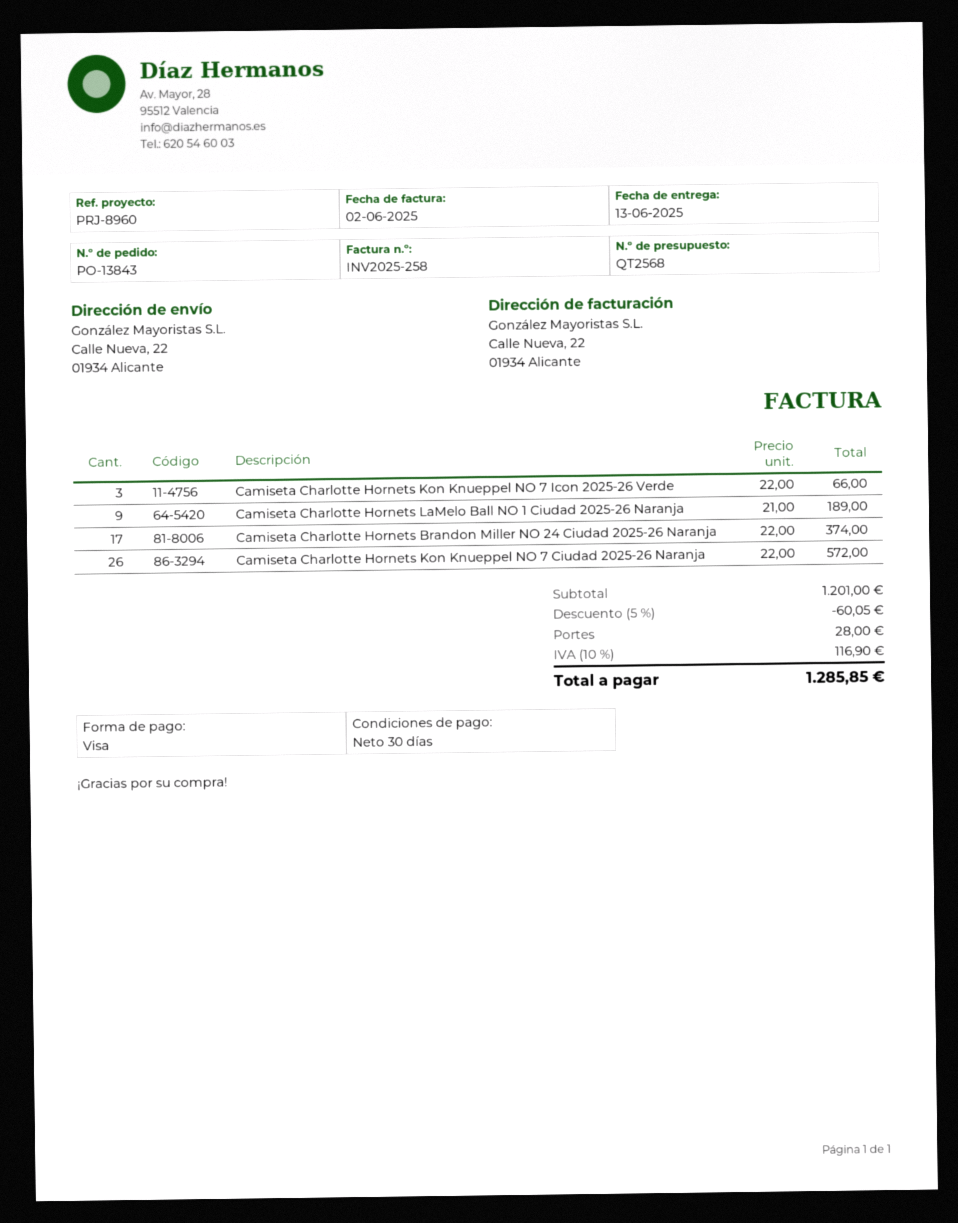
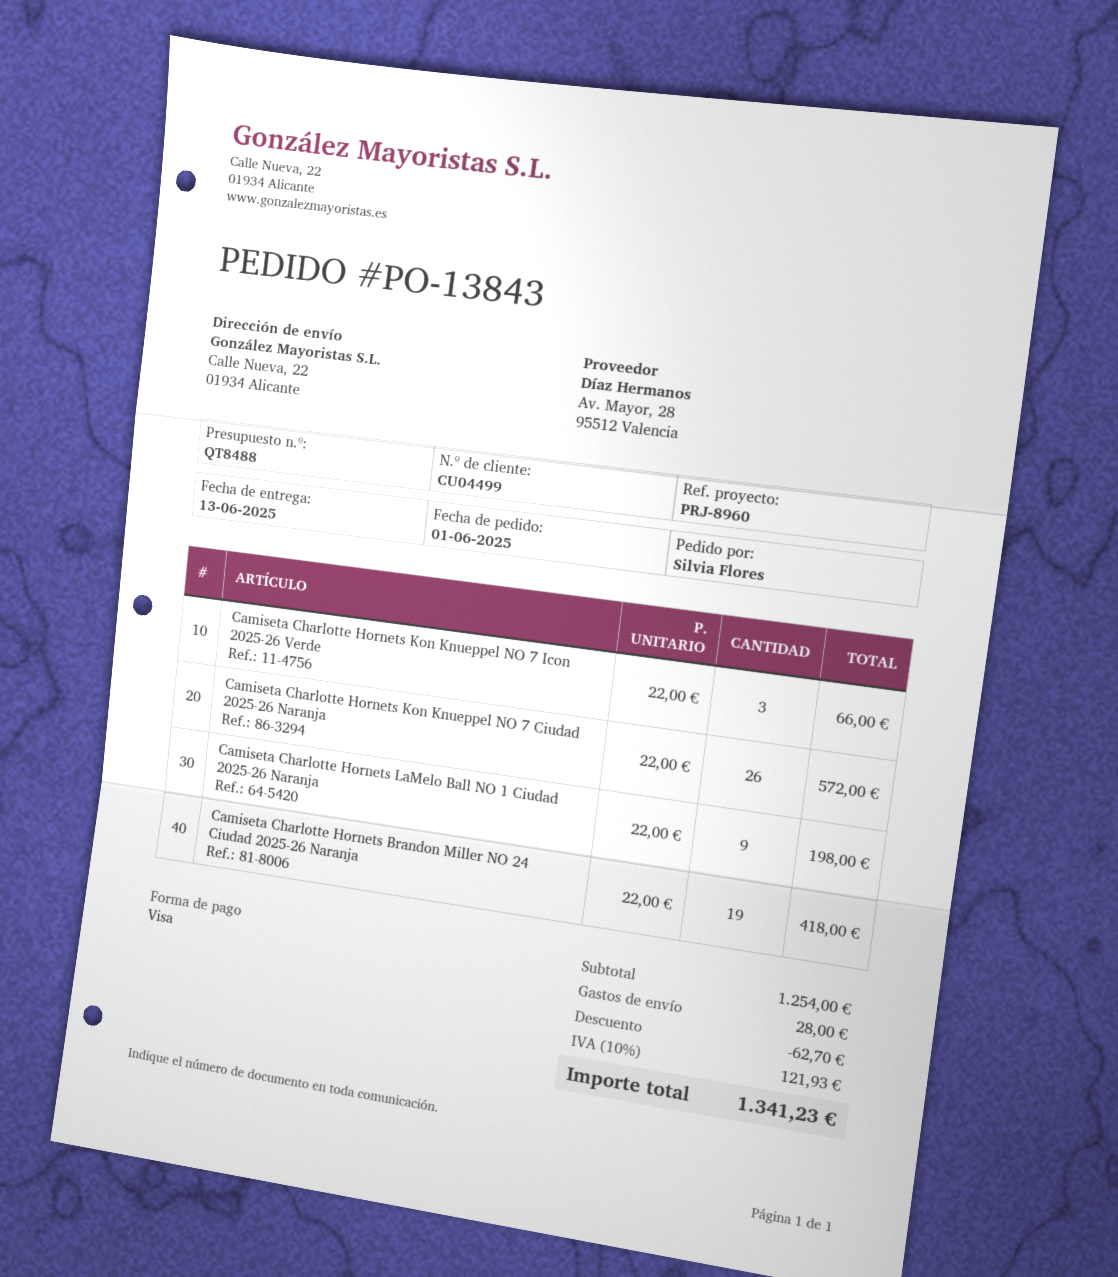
quote number: QT2568 -> QT8488
Camiseta Charlotte Hornets LaMelo Ball NO 1 Ciudad 2025-26 Naranja: 9 x 21.00 = 189.00 -> 9 x 22.00 = 198.00
Camiseta Charlotte Hornets Brandon Miller NO 24 Ciudad 2025-26 Naranja: 17 x 22.00 = 374.00 -> 19 x 22.00 = 418.00
subtotal: 1201.00 -> 1254.00
discount: 60.05 -> 62.70
tax: 10% = 116.90 -> 10% = 121.93
total: 1285.85 -> 1341.23

